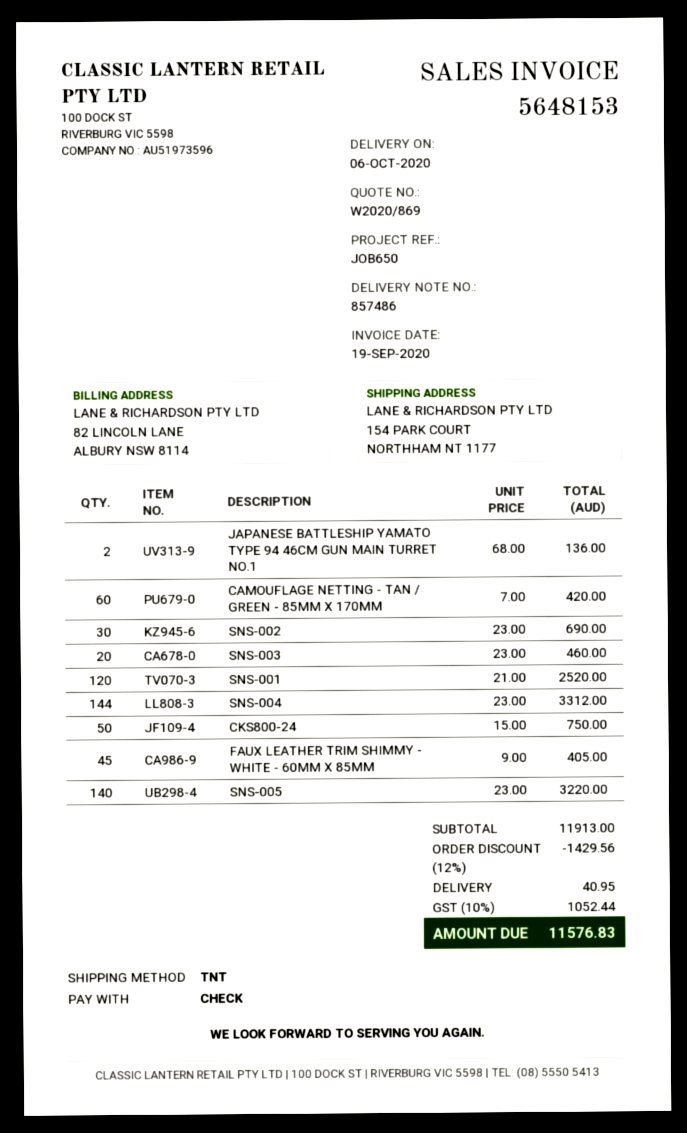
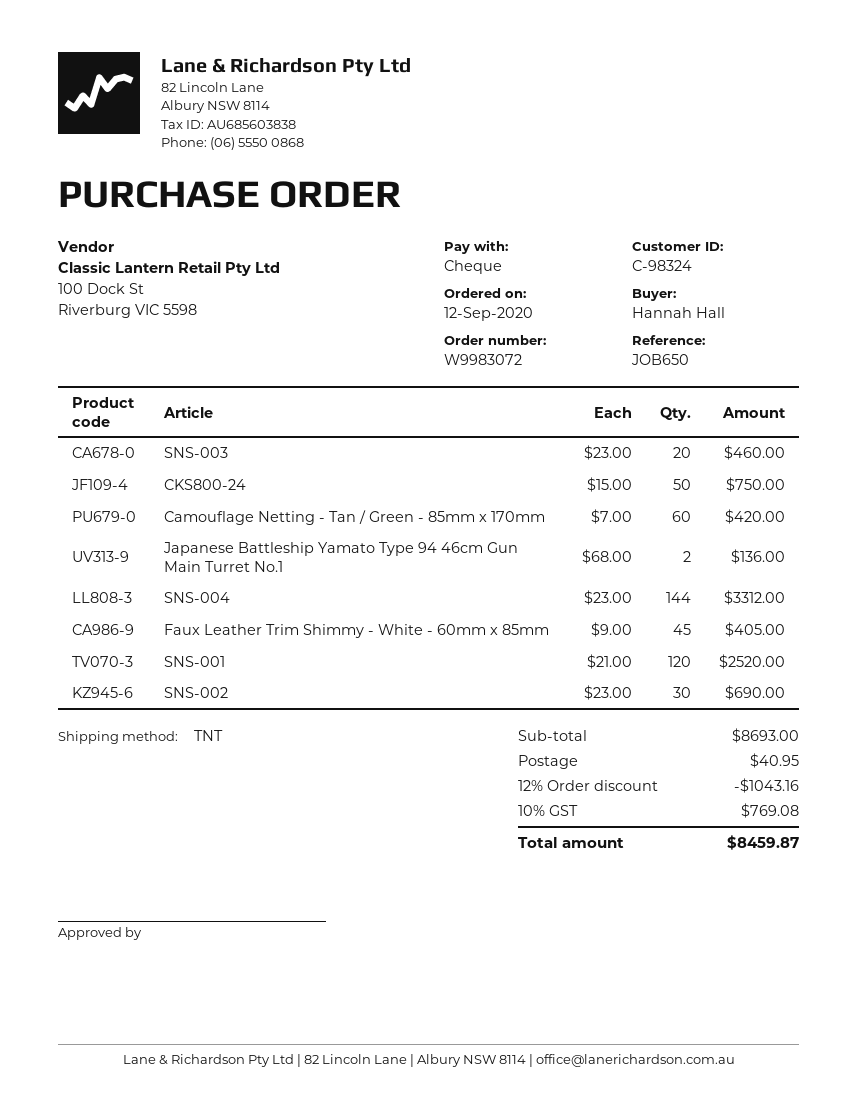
SNS-005: 140 x 23.00 = 3220.00 -> none
subtotal: 11913.00 -> 8693.00
discount: 12% = 1429.56 -> 12% = 1043.16
tax: 10% = 1052.44 -> 10% = 769.08
total: 11576.83 -> 8459.87

